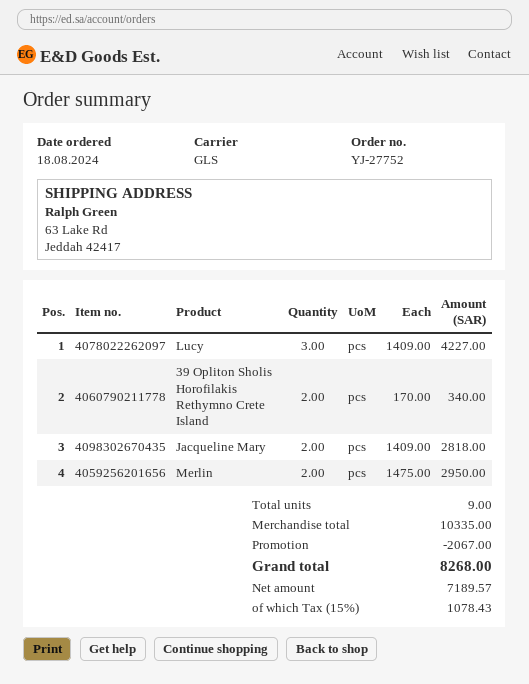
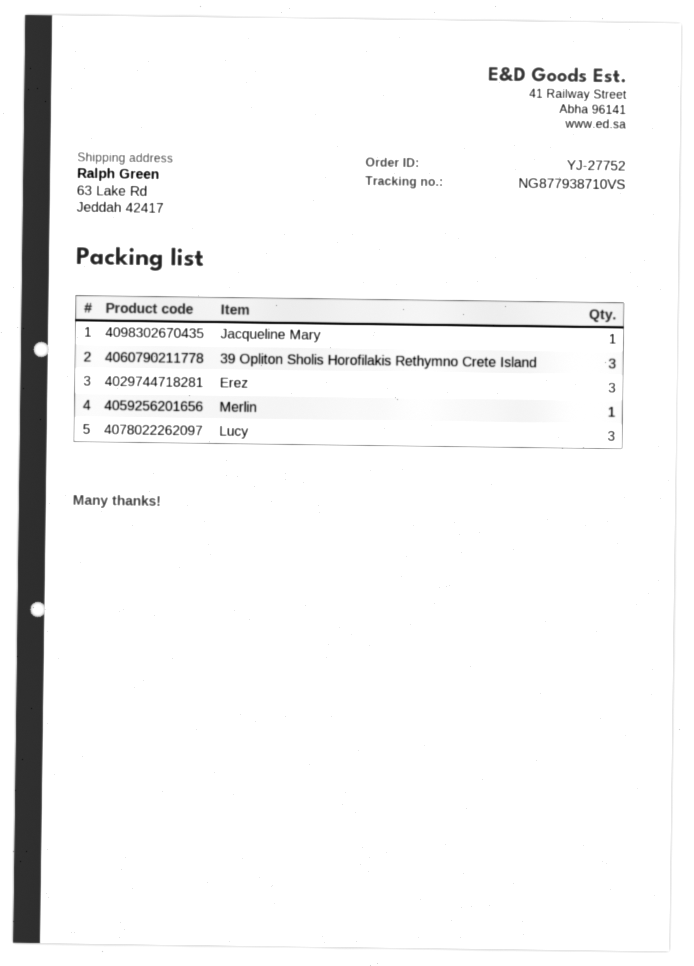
39 Opliton Sholis Horofilakis Rethymno Crete Island: 2 -> 3
Jacqueline Mary: 2 -> 1
Merlin: 2 -> 1
Erez: none -> 3

